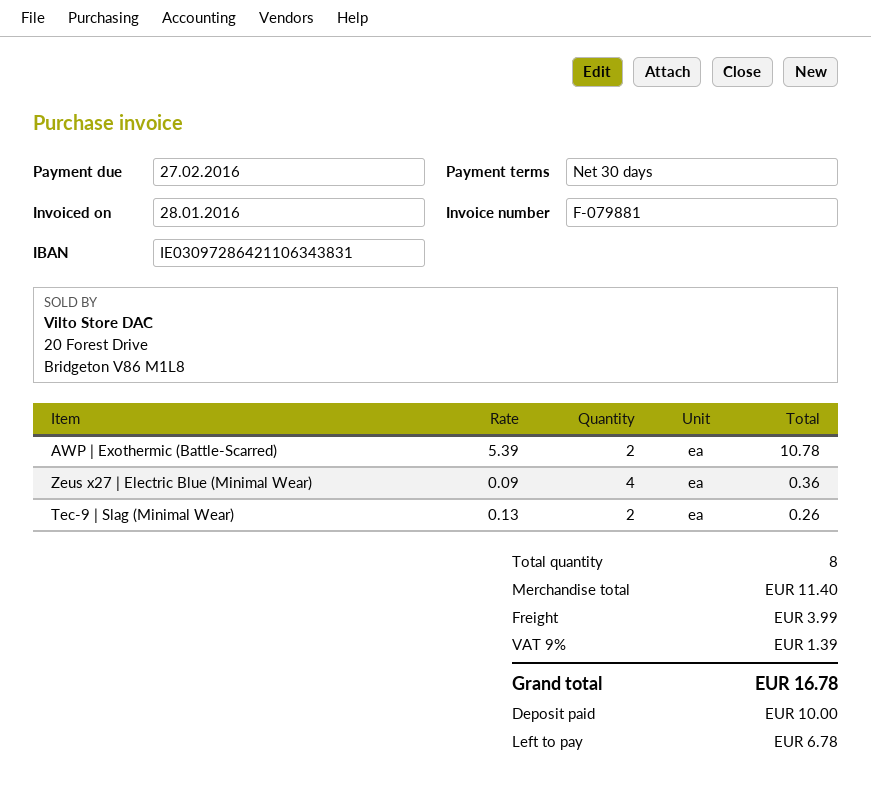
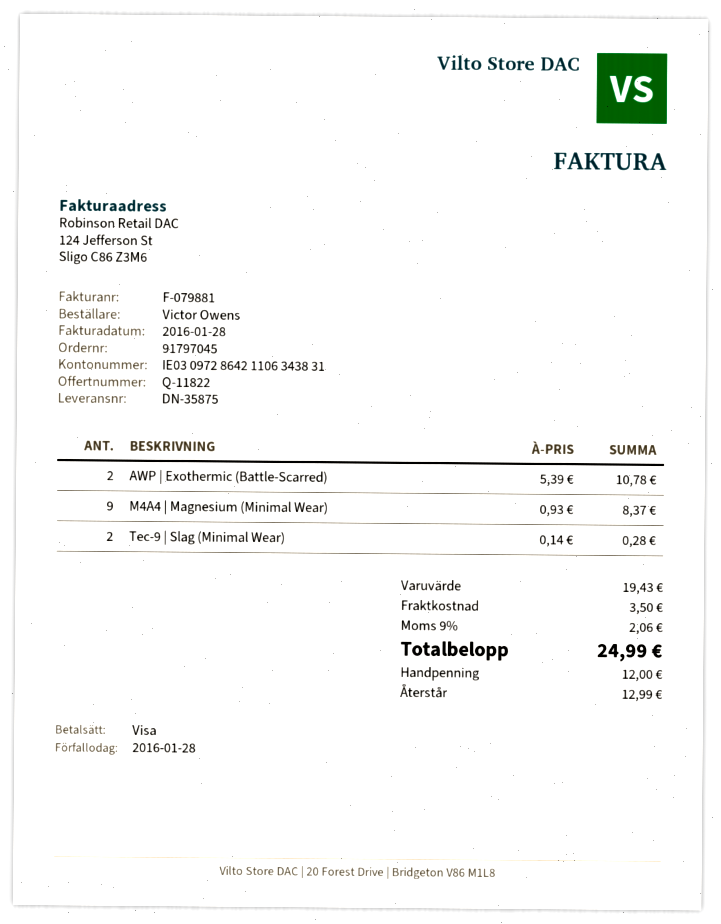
due date: 2016-02-27 -> 2016-01-28
Zeus x27 | Electric Blue (Minimal Wear): 4 x 0.09 = 0.36 -> none
Tec-9 | Slag (Minimal Wear): 2 x 0.13 = 0.26 -> 2 x 0.14 = 0.28
M4A4 | Magnesium (Minimal Wear): none -> 9 x 0.93 = 8.37
subtotal: 11.40 -> 19.43
shipping: 3.99 -> 3.50
tax: 9% = 1.39 -> 9% = 2.06
total: 16.78 -> 24.99
deposit: 10.00 -> 12.00
balance: 6.78 -> 12.99

